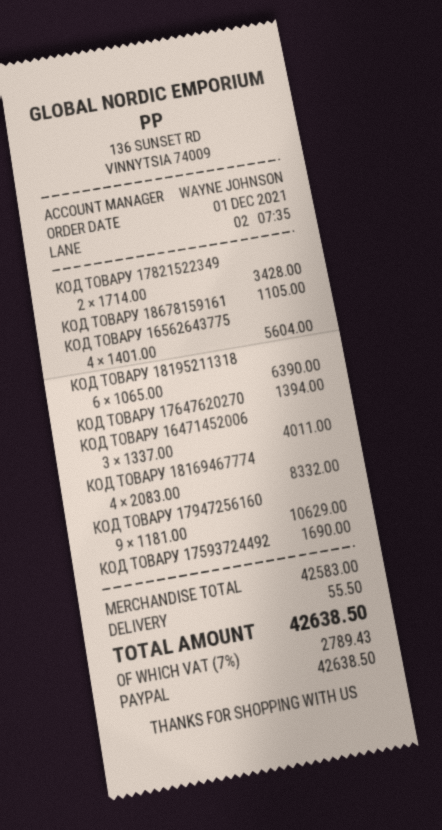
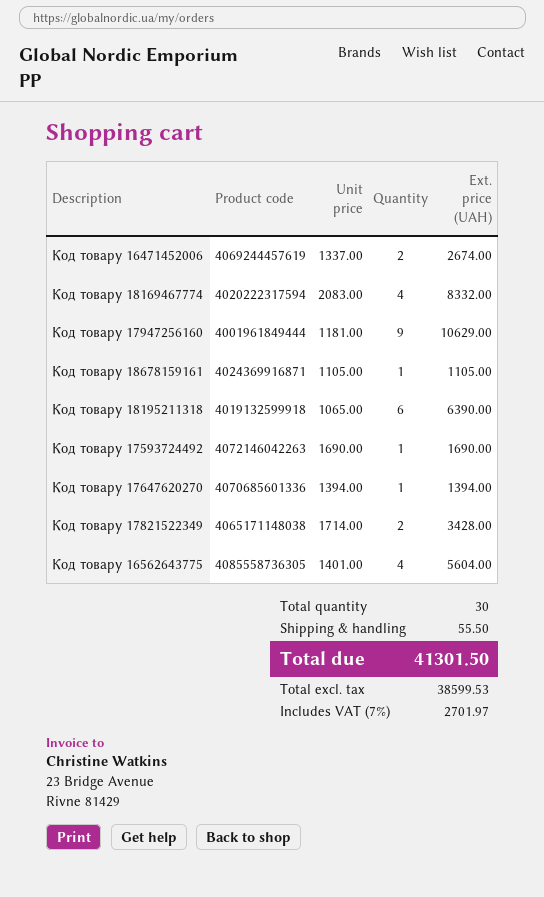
КОД ТОВАРУ 16471452006: 3 x 1337.00 = 4011.00 -> 2 x 1337.00 = 2674.00
tax: 7% = 2789.43 -> 7% = 2701.97
total: 42638.50 -> 41301.50

